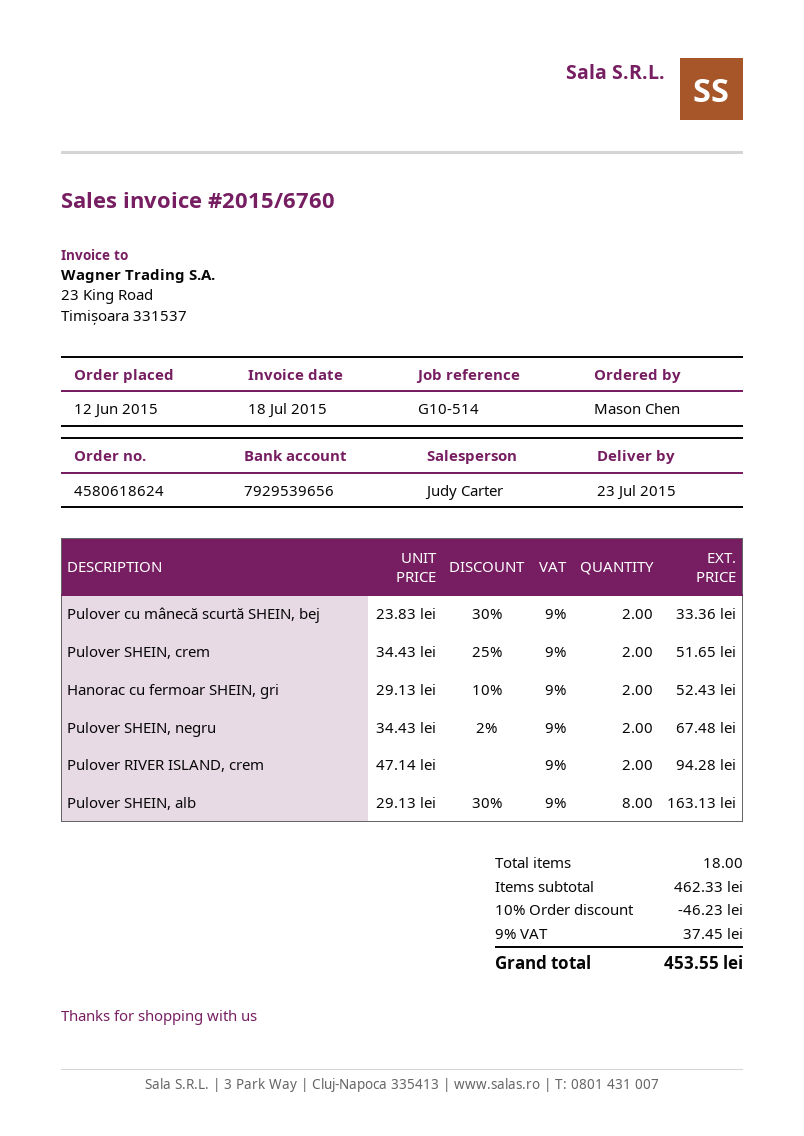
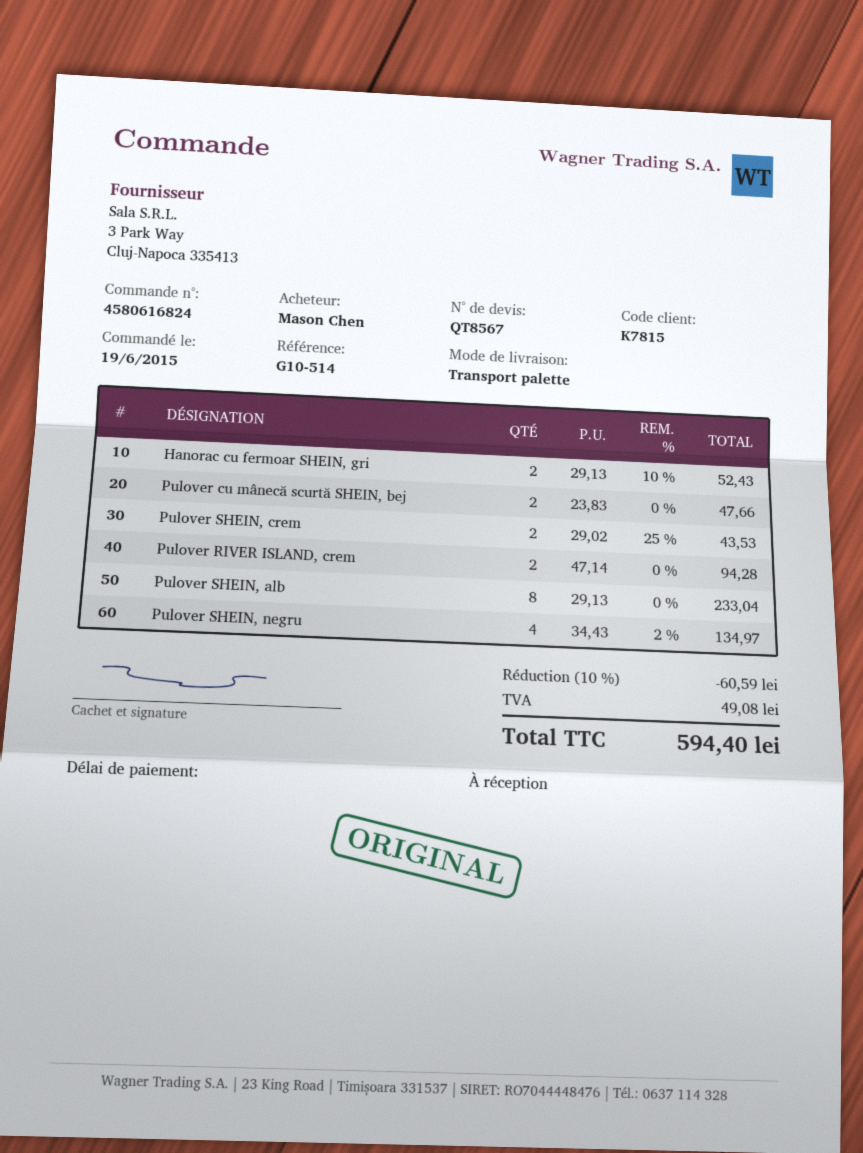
order number: 4580618624 -> 4580616824
order date: 2015-06-12 -> 2015-06-19
Pulover cu mânecă scurtă SHEIN, bej: 2 x 23.83 - 30% = 33.36 -> 2 x 23.83 = 47.66
Pulover SHEIN, crem: 2 x 34.43 - 25% = 51.65 -> 2 x 29.02 - 25% = 43.53
Pulover SHEIN, negru: 2 x 34.43 - 2% = 67.48 -> 4 x 34.43 - 2% = 134.97
Pulover SHEIN, alb: 8 x 29.13 - 30% = 163.13 -> 8 x 29.13 = 233.04
discount: 10% = 46.23 -> 10% = 60.59
tax: 37.45 -> 49.08
total: 453.55 -> 594.40

